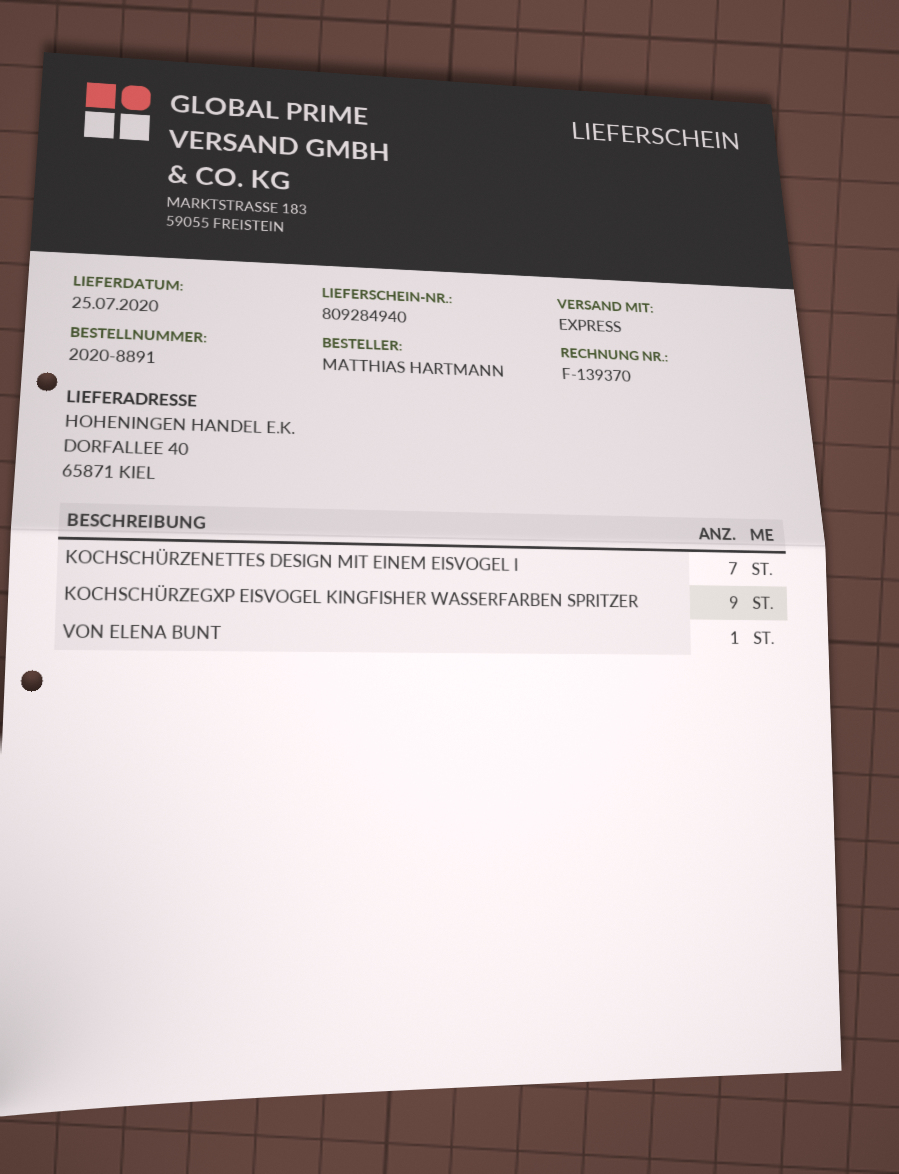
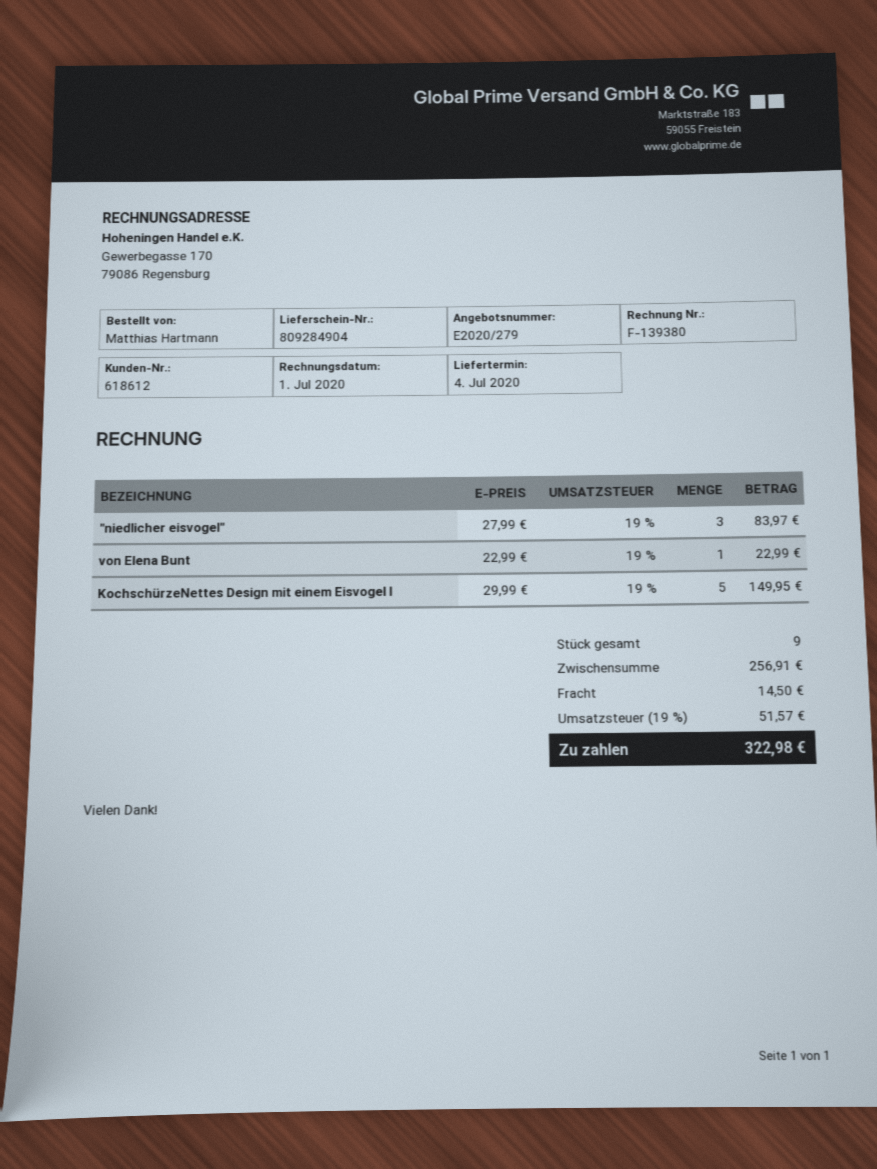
delivery note number: 809284940 -> 809284904
delivery date: 2020-07-25 -> 2020-07-04
invoice number: F-139370 -> F-139380
KOCHSCHÜRZENETTES DESIGN MIT EINEM EISVOGEL I: 7 -> 5
KOCHSCHÜRZEGXP EISVOGEL KINGFISHER WASSERFARBEN SPRITZER: 9 -> none
"niedlicher eisvogel": none -> 3

